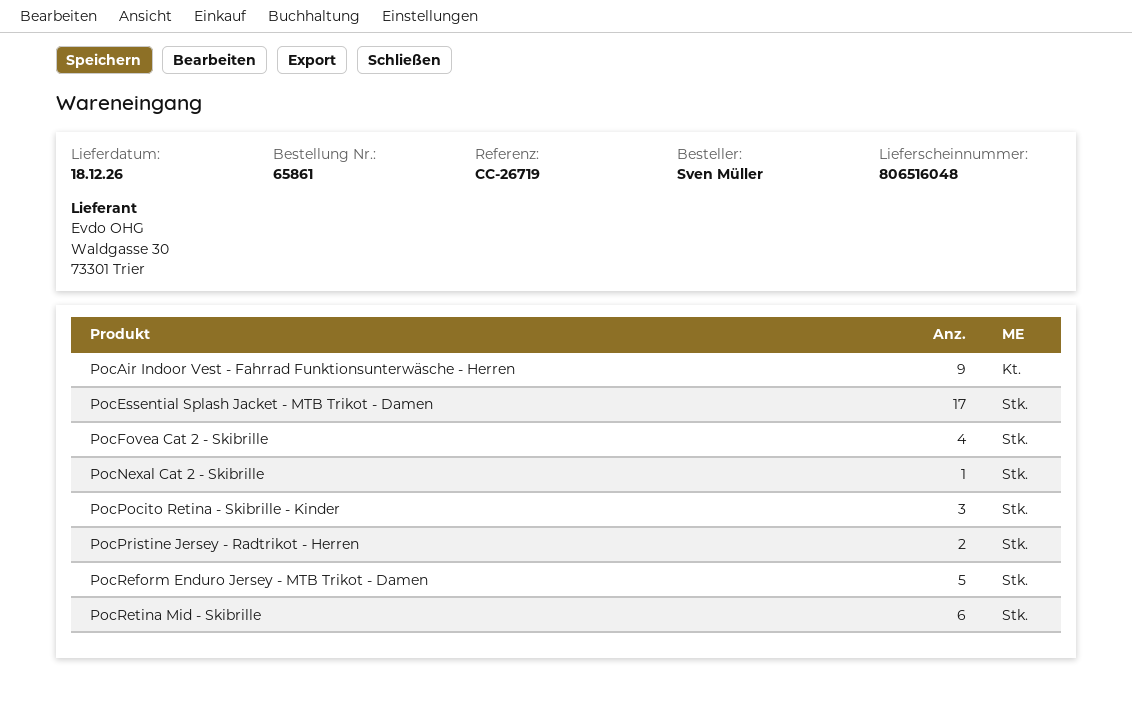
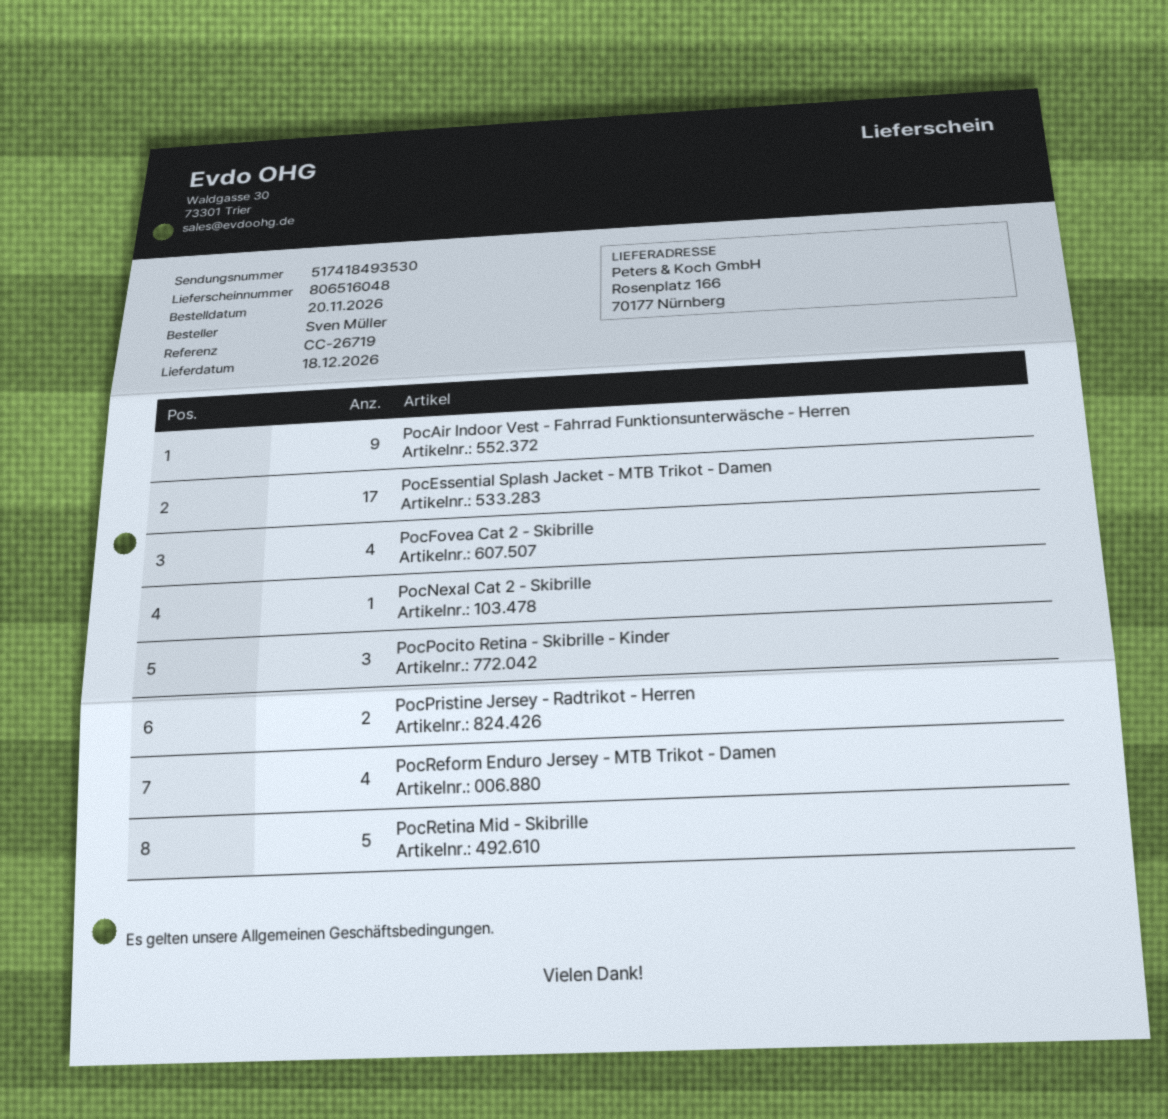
PocReform Enduro Jersey - MTB Trikot - Damen: 5 -> 4
PocRetina Mid - Skibrille: 6 -> 5

